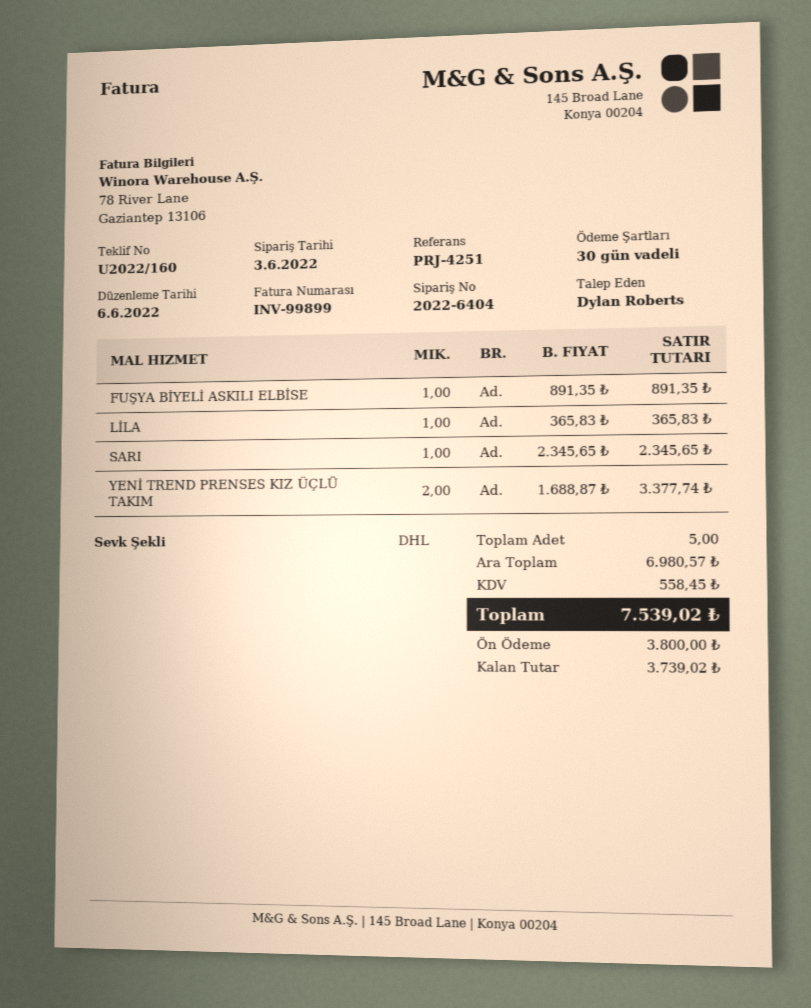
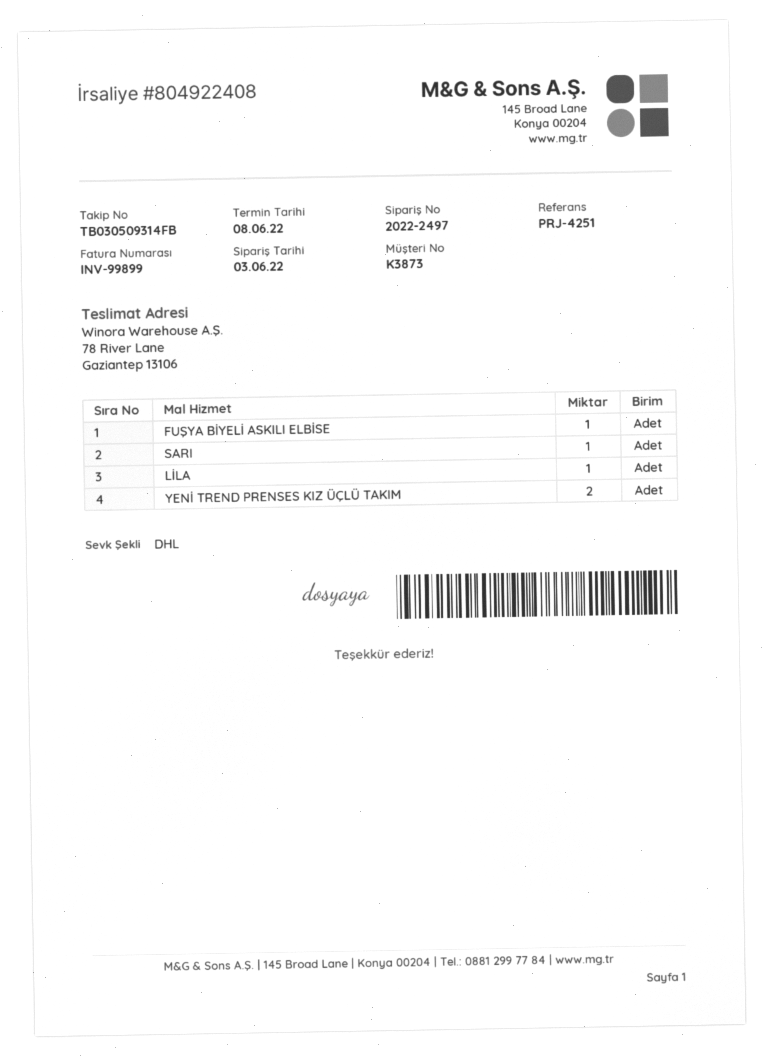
order number: 2022-6404 -> 2022-2497

